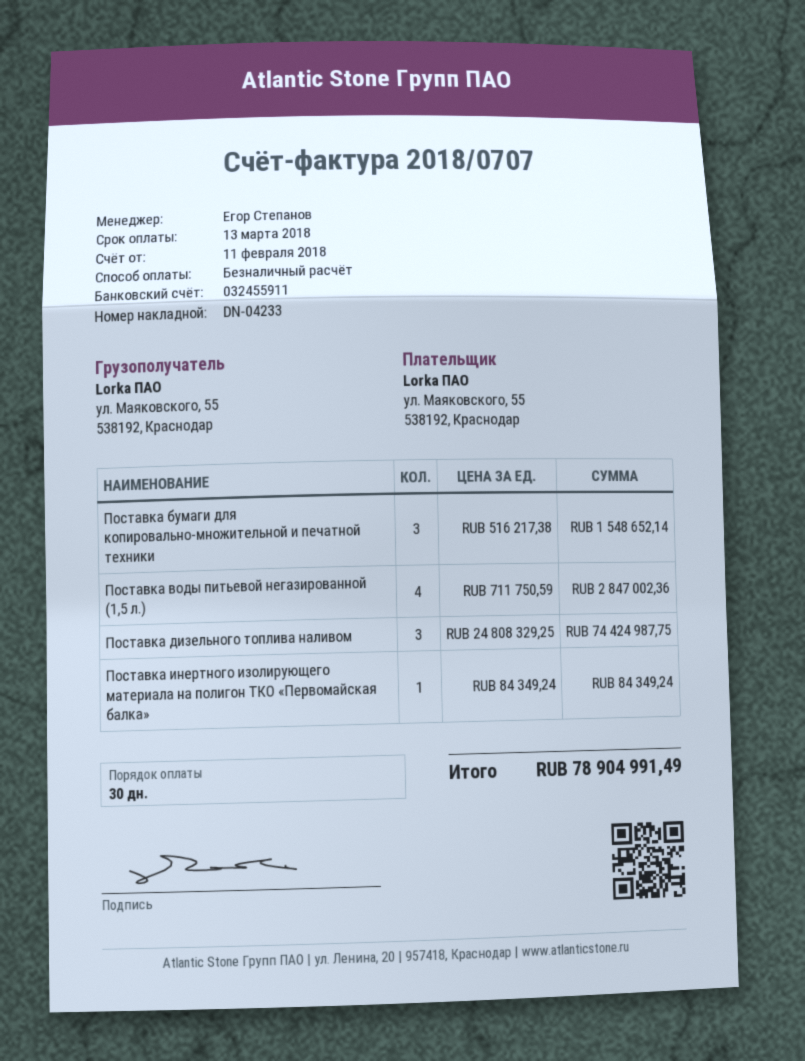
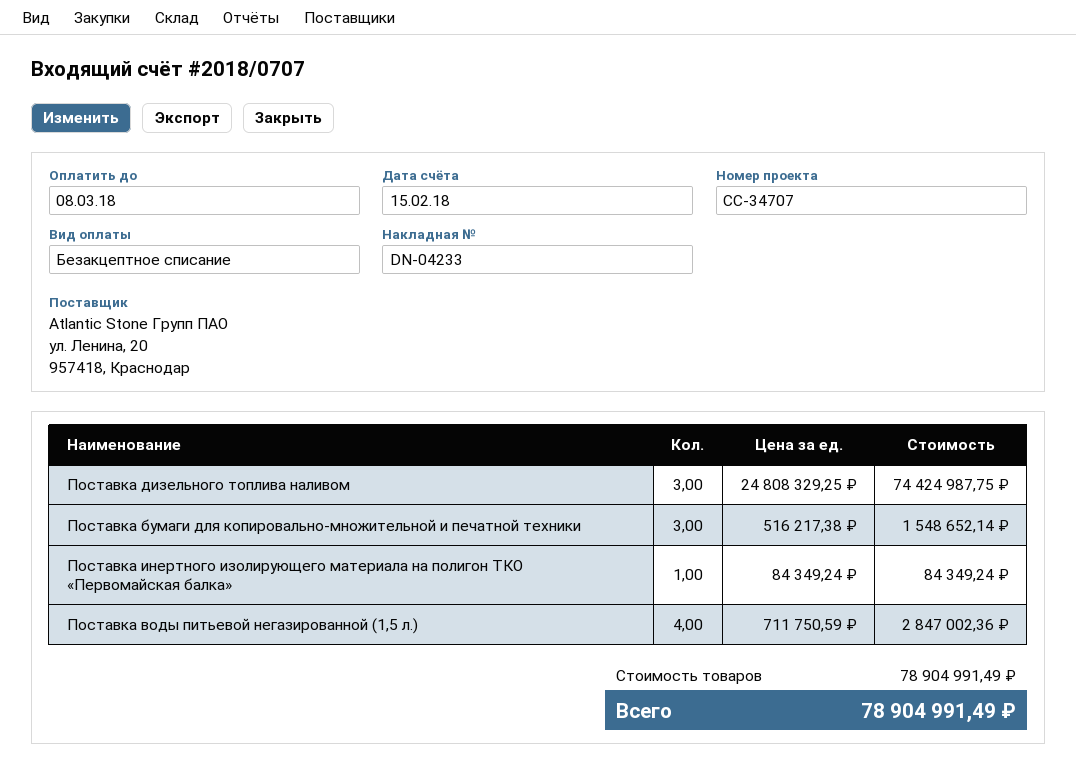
invoice date: 2018-02-11 -> 2018-02-15
due date: 2018-03-13 -> 2018-03-08
payment method: bank transfer -> direct debit

